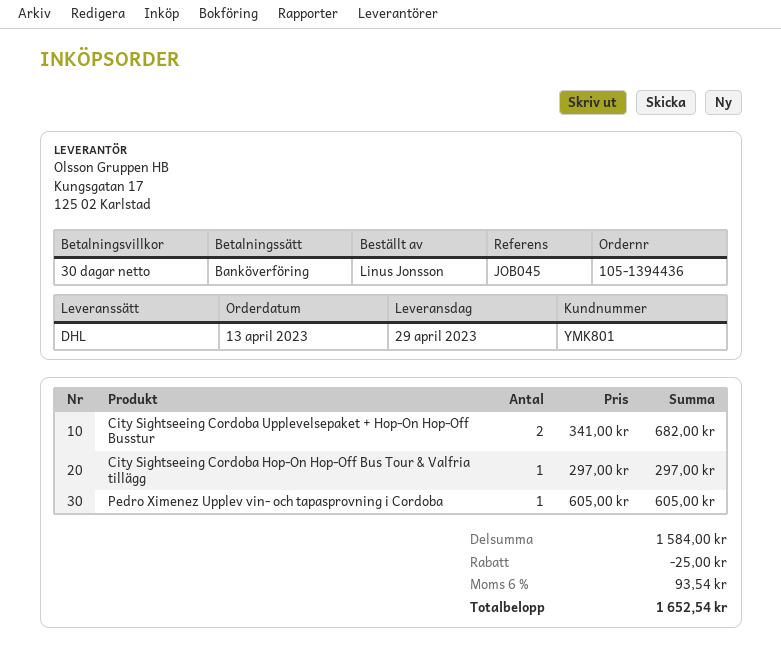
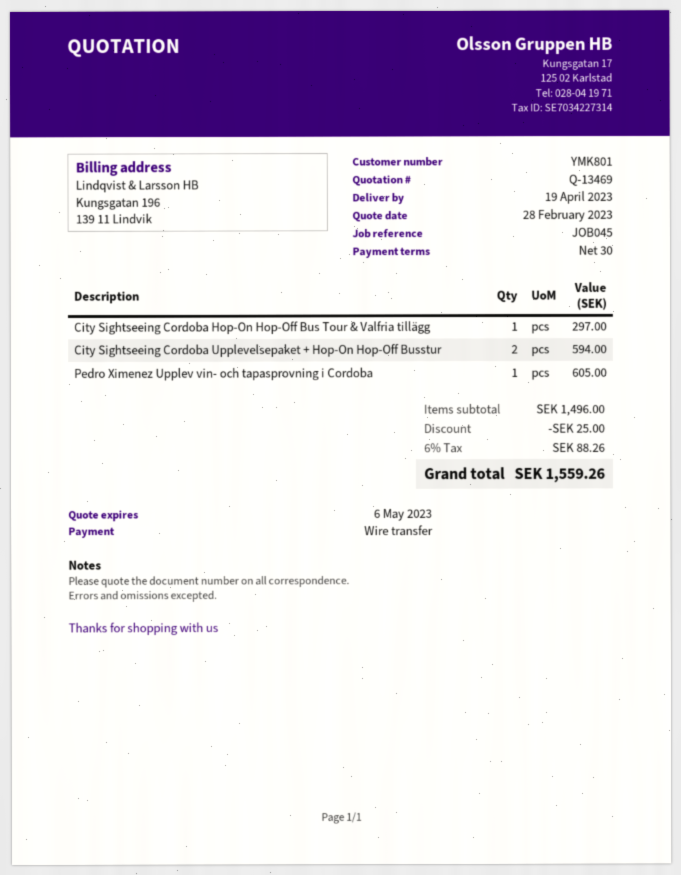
delivery date: 2023-04-29 -> 2023-04-19
City Sightseeing Cordoba Upplevelsepaket + Hop-On Hop-Off Busstur: 2 for 682.00 -> 2 for 594.00
subtotal: 1584.00 -> 1496.00
tax: 6% = 93.54 -> 6% = 88.26
total: 1652.54 -> 1559.26

